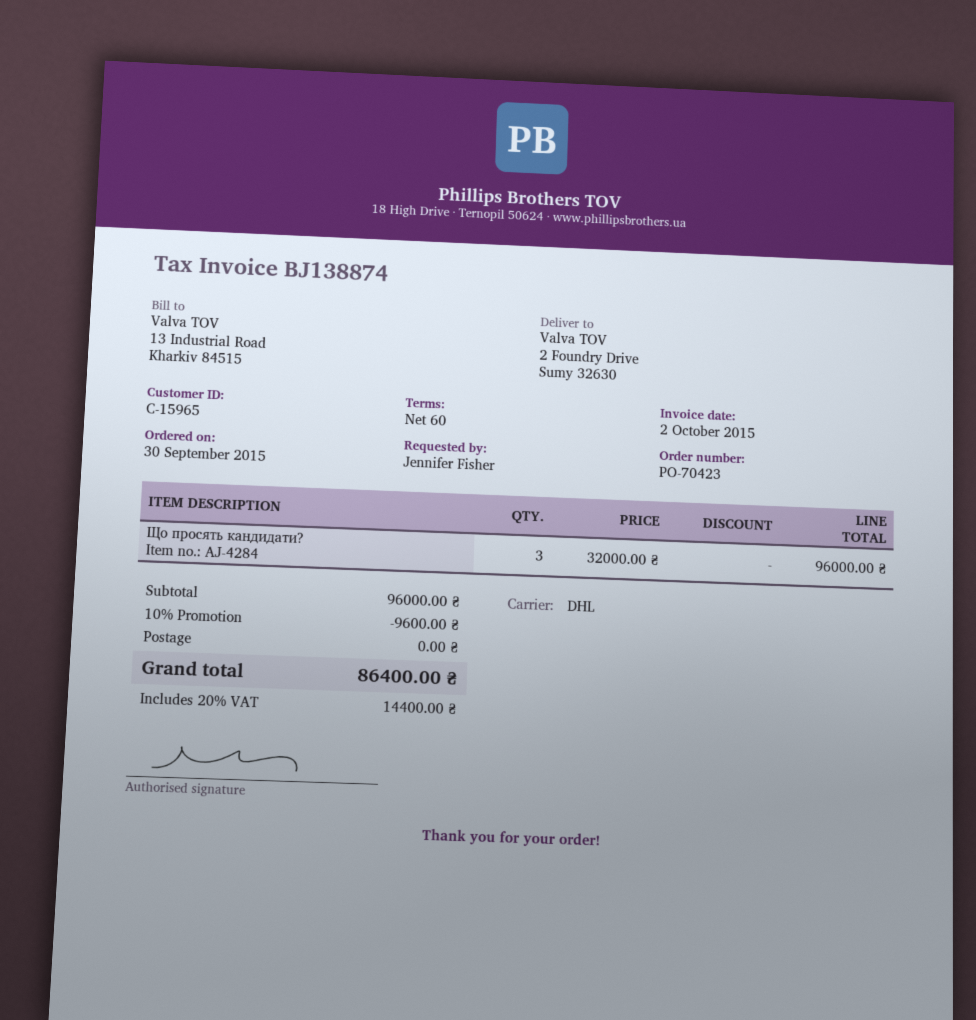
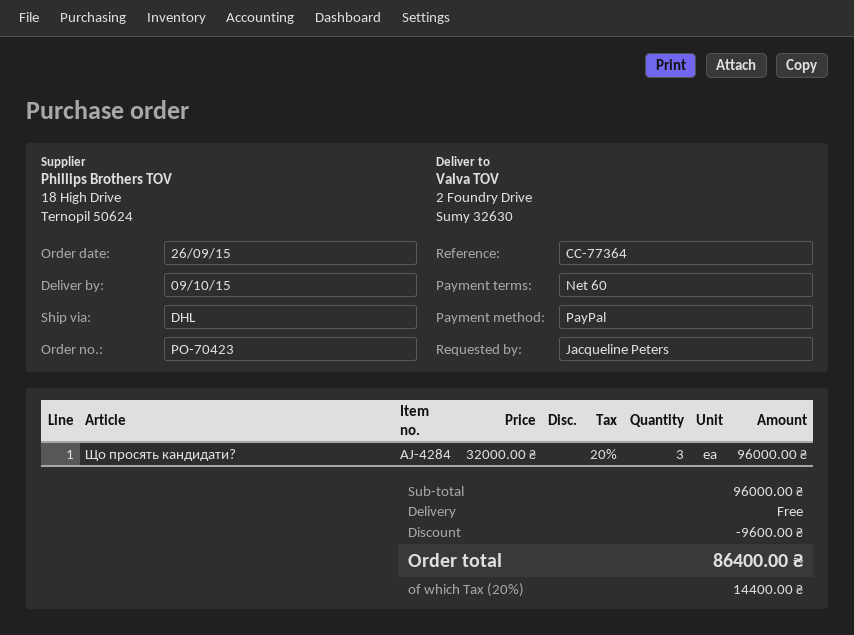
order date: 2015-09-30 -> 2015-09-26
ordered by: Jennifer Fisher -> Jacqueline Peters

